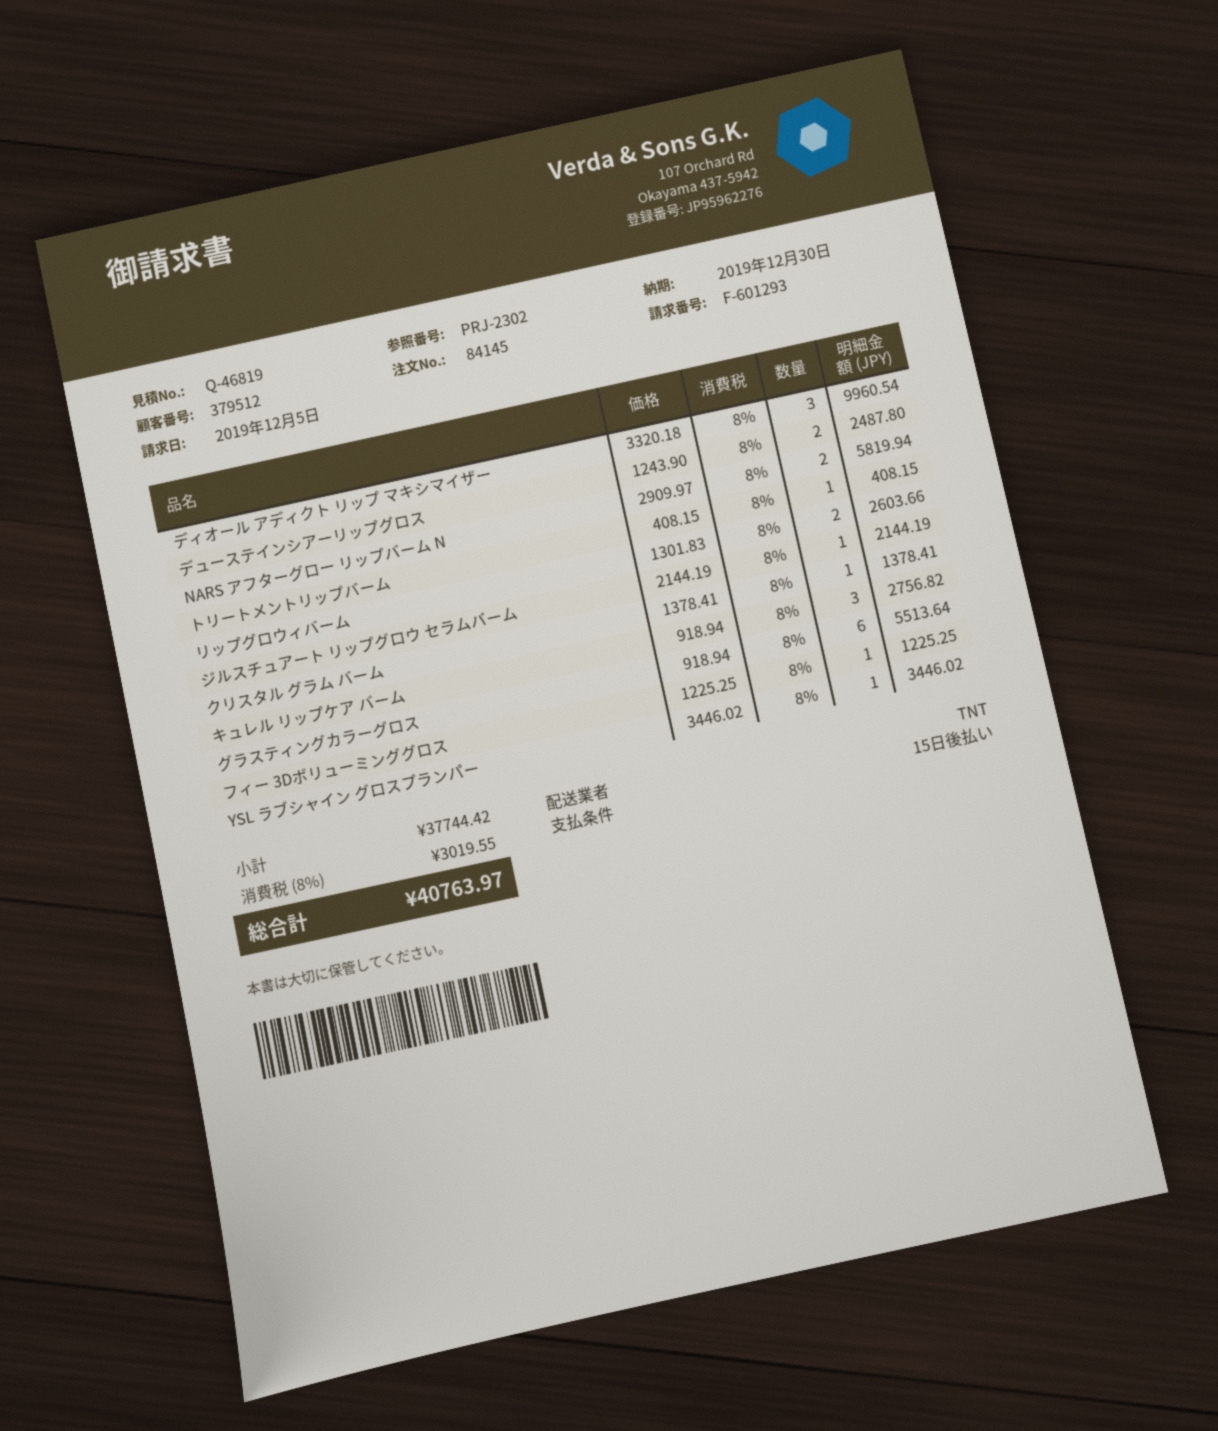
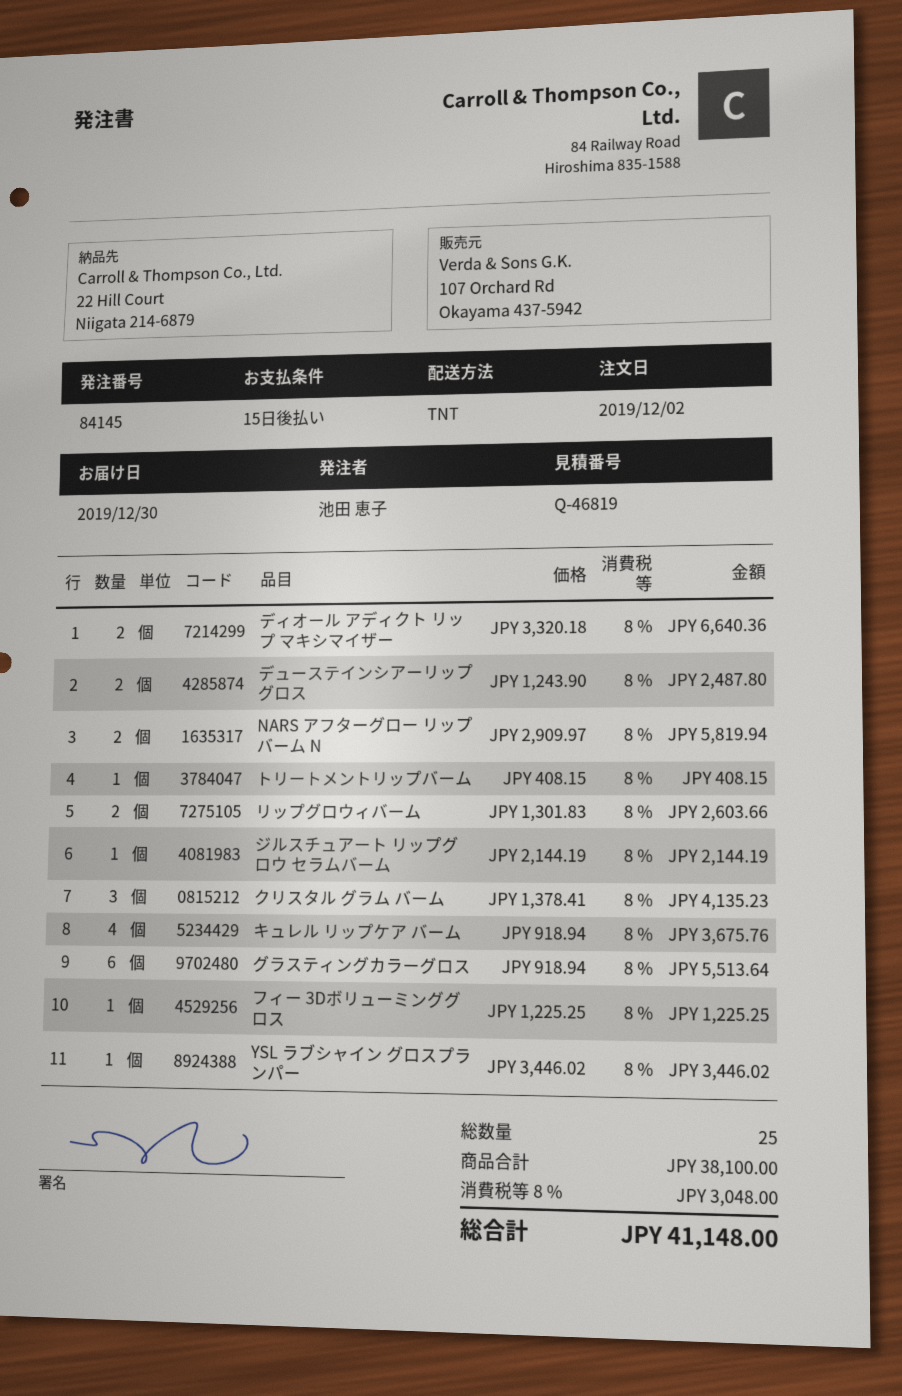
ディオール アディクト リップ マキシマイザー: 3 x 3320.18 = 9960.54 -> 2 x 3320.18 = 6640.36
クリスタル グラム バーム: 1 x 1378.41 = 1378.41 -> 3 x 1378.41 = 4135.23
キュレル リップケア バーム: 3 x 918.94 = 2756.82 -> 4 x 918.94 = 3675.76
subtotal: 37744.42 -> 38100.00
tax: 8% = 3019.55 -> 8% = 3048.00
total: 40763.97 -> 41148.00

